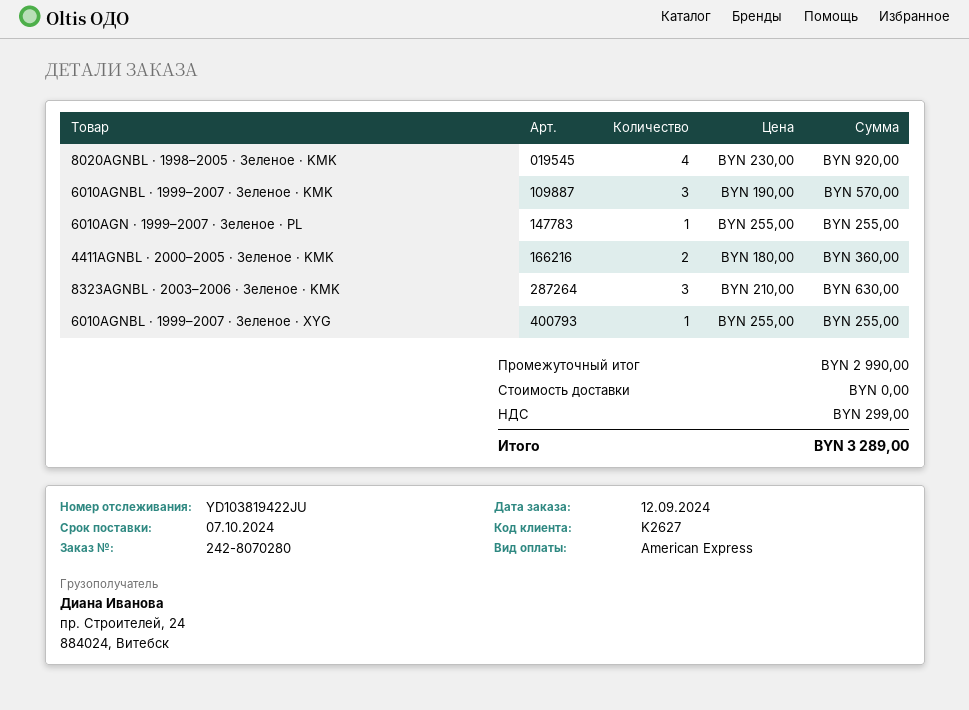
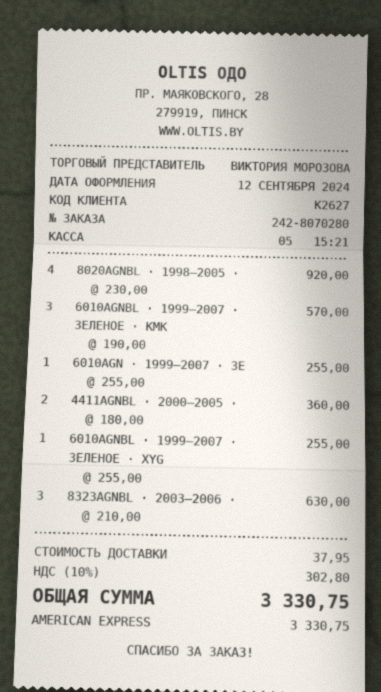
shipping: 0.00 -> 37.95
tax: 299.00 -> 302.80
total: 3289.00 -> 3330.75

